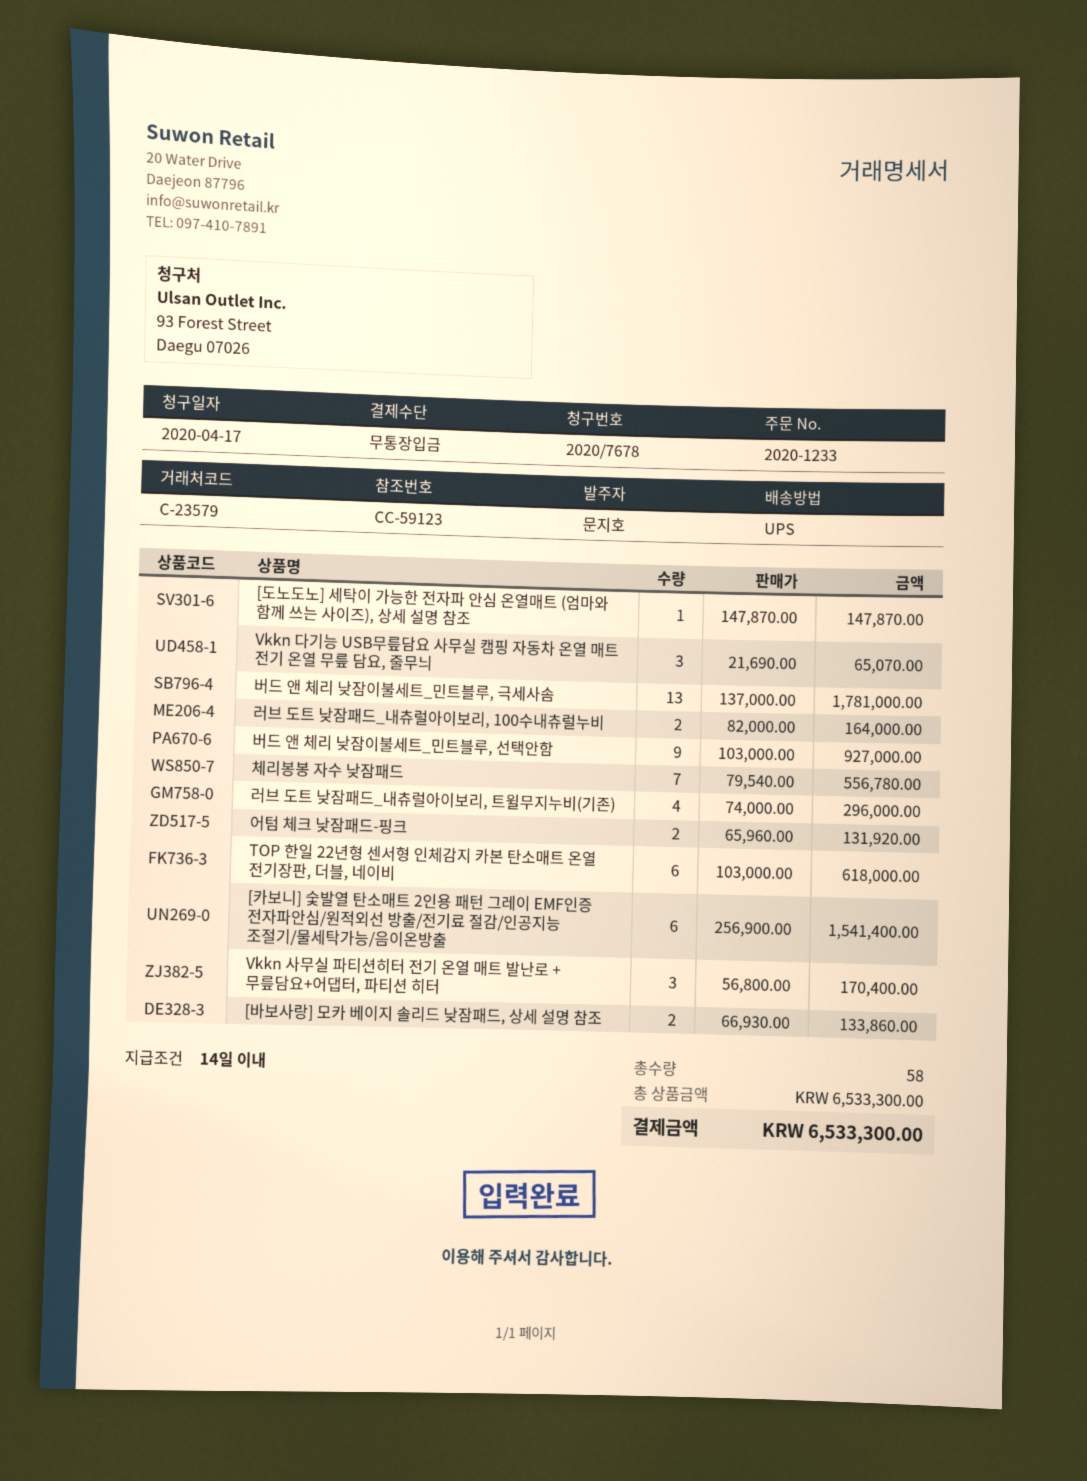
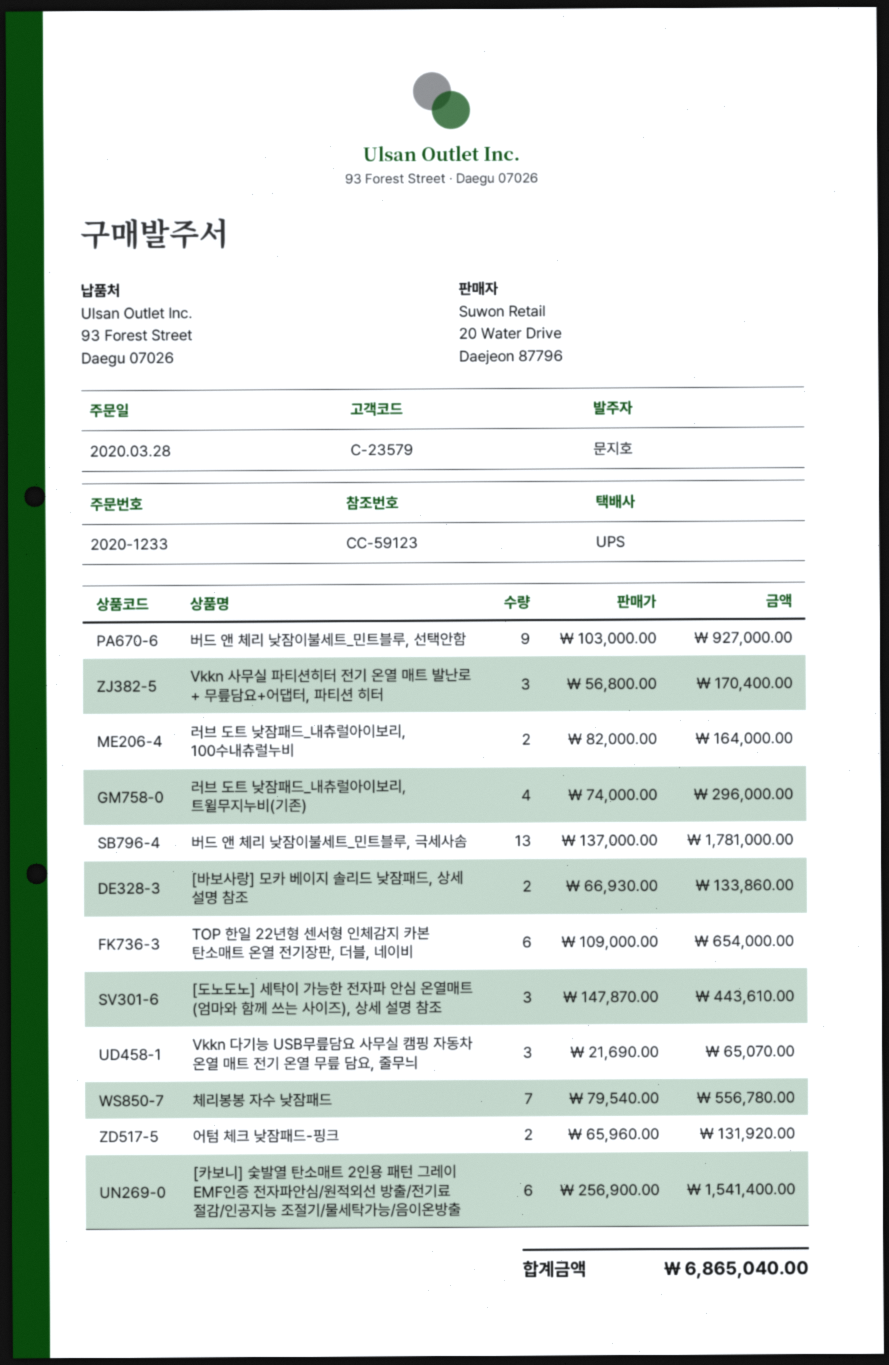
[도노도노] 세탁이 가능한 전자파 안심 온열매트 (엄마와 함께 쓰는 사이즈), 상세 설명 참조: 1 x 147870.00 = 147870.00 -> 3 x 147870.00 = 443610.00
TOP 한일 22년형 센서형 인체감지 카본 탄소매트 온열 전기장판, 더블, 네이비: 6 x 103000.00 = 618000.00 -> 6 x 109000.00 = 654000.00
total: 6533300.00 -> 6865040.00

